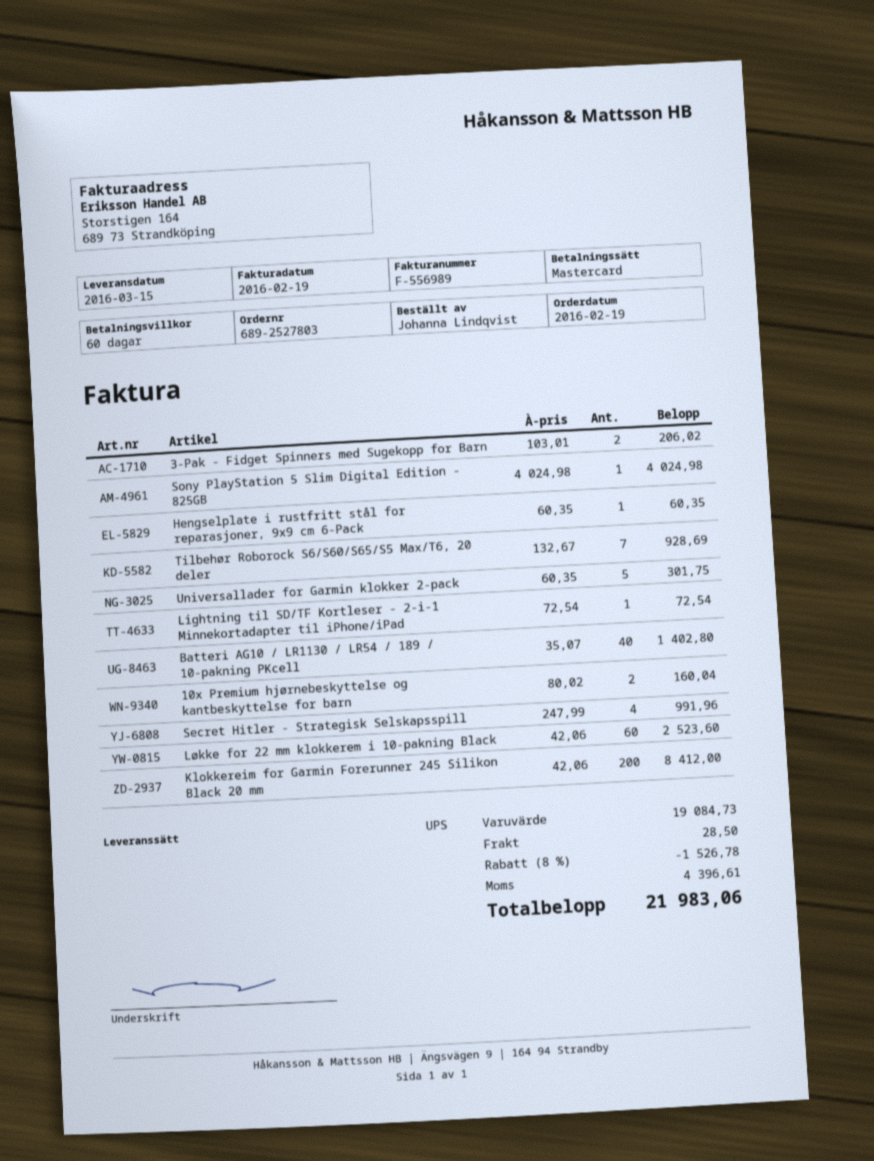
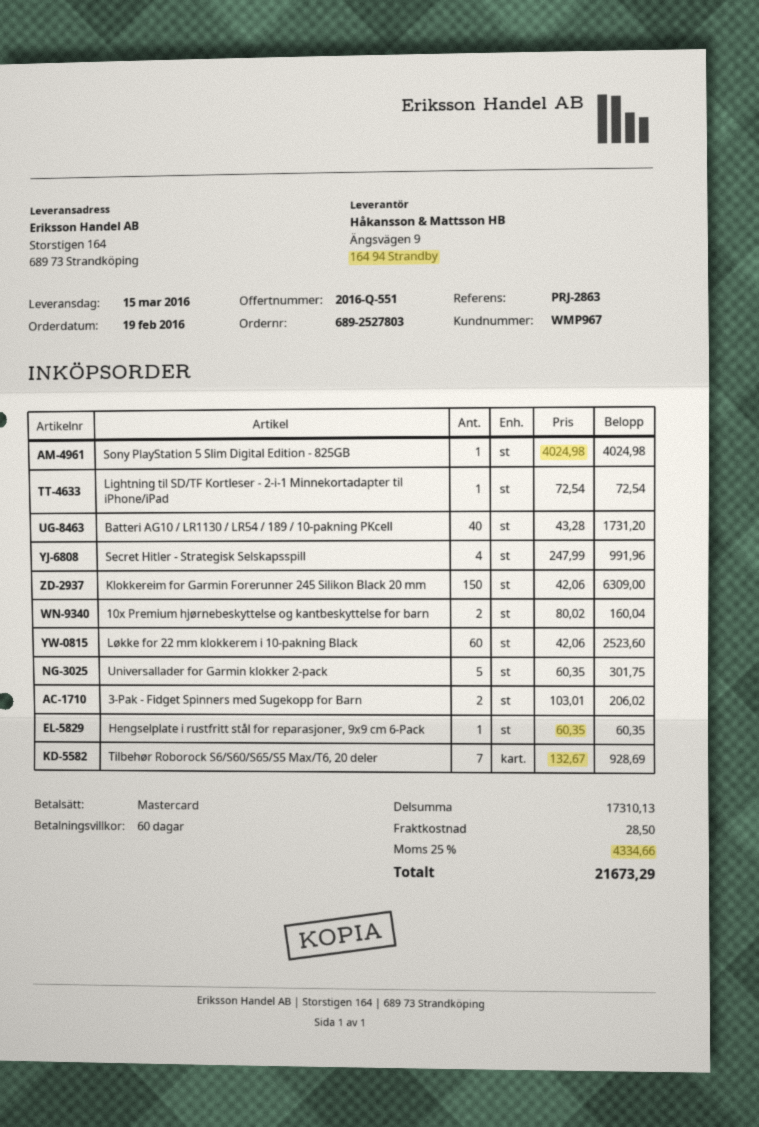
Batteri AG10 / LR1130 / LR54 / 189 / 10-pakning PKcell: 40 x 35.07 = 1402.80 -> 40 x 43.28 = 1731.20
Klokkereim for Garmin Forerunner 245 Silikon Black 20 mm: 200 x 42.06 = 8412.00 -> 150 x 42.06 = 6309.00
subtotal: 19084.73 -> 17310.13
discount: 8% = 1526.78 -> none
tax: 4396.61 -> 4334.66
total: 21983.06 -> 21673.29

